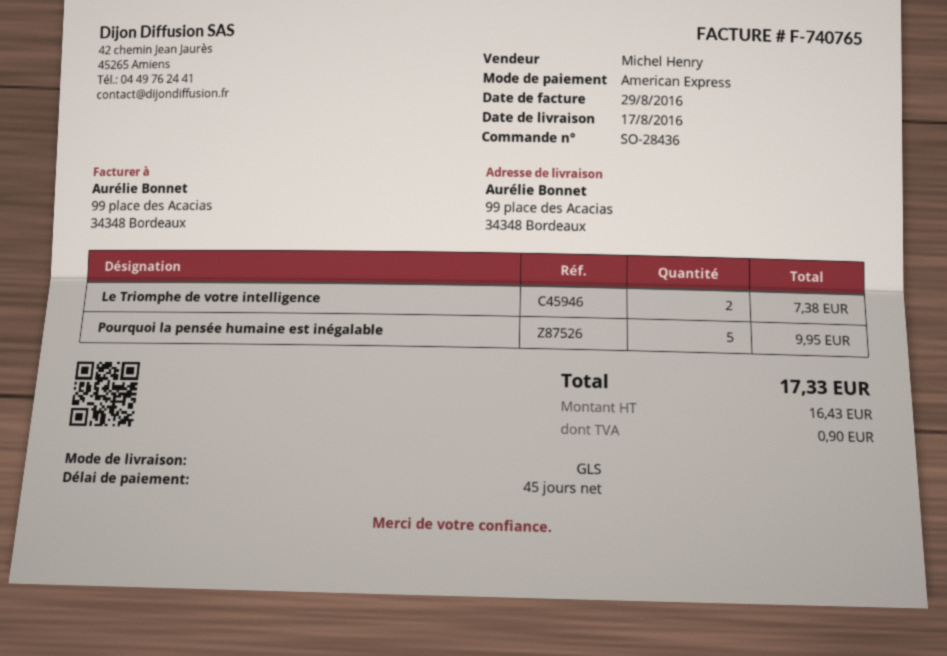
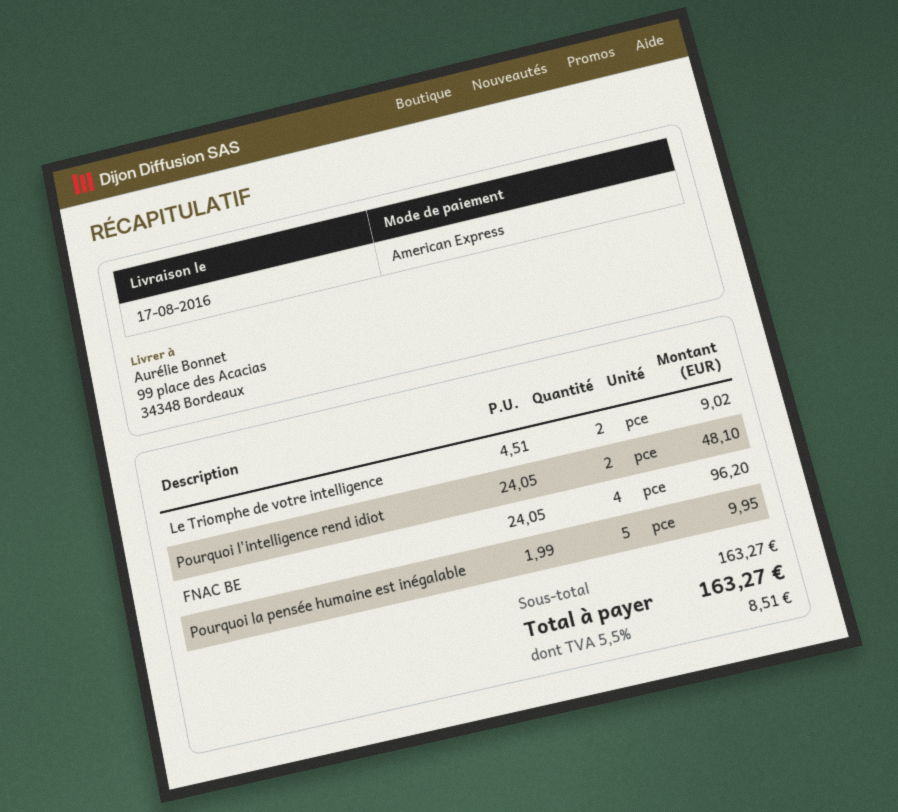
Le Triomphe de votre intelligence: 2 for 7.38 -> 2 for 9.02
Pourquoi l'intelligence rend idiot: none -> 2 for 48.10
FNAC BE: none -> 4 for 96.20
tax: 0.90 -> 8.51
total: 17.33 -> 163.27

